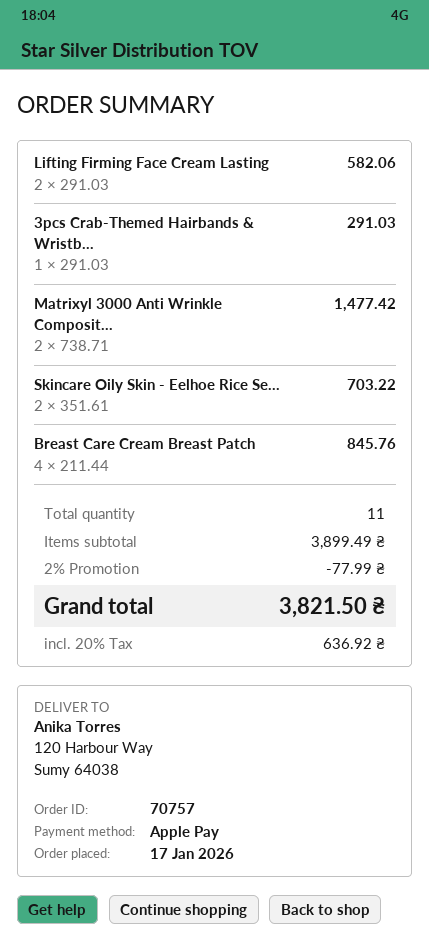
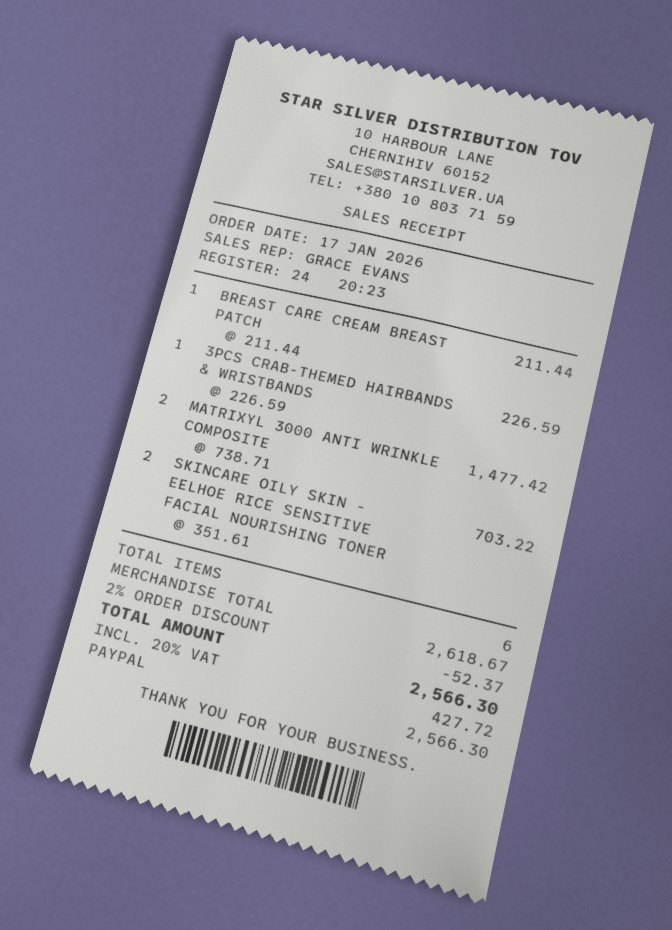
payment method: Apple Pay -> PayPal
Lifting Firming Face Cream Lasting: 2 x 291.03 = 582.06 -> none
3pcs Crab-Themed Hairbands & Wristb...: 1 x 291.03 = 291.03 -> 1 x 226.59 = 226.59
Breast Care Cream Breast Patch: 4 x 211.44 = 845.76 -> 1 x 211.44 = 211.44
total quantity: 11 -> 6
subtotal: 3899.49 -> 2618.67
discount: 2% = 77.99 -> 2% = 52.37
tax: 20% = 636.92 -> 20% = 427.72
total: 3821.50 -> 2566.30

